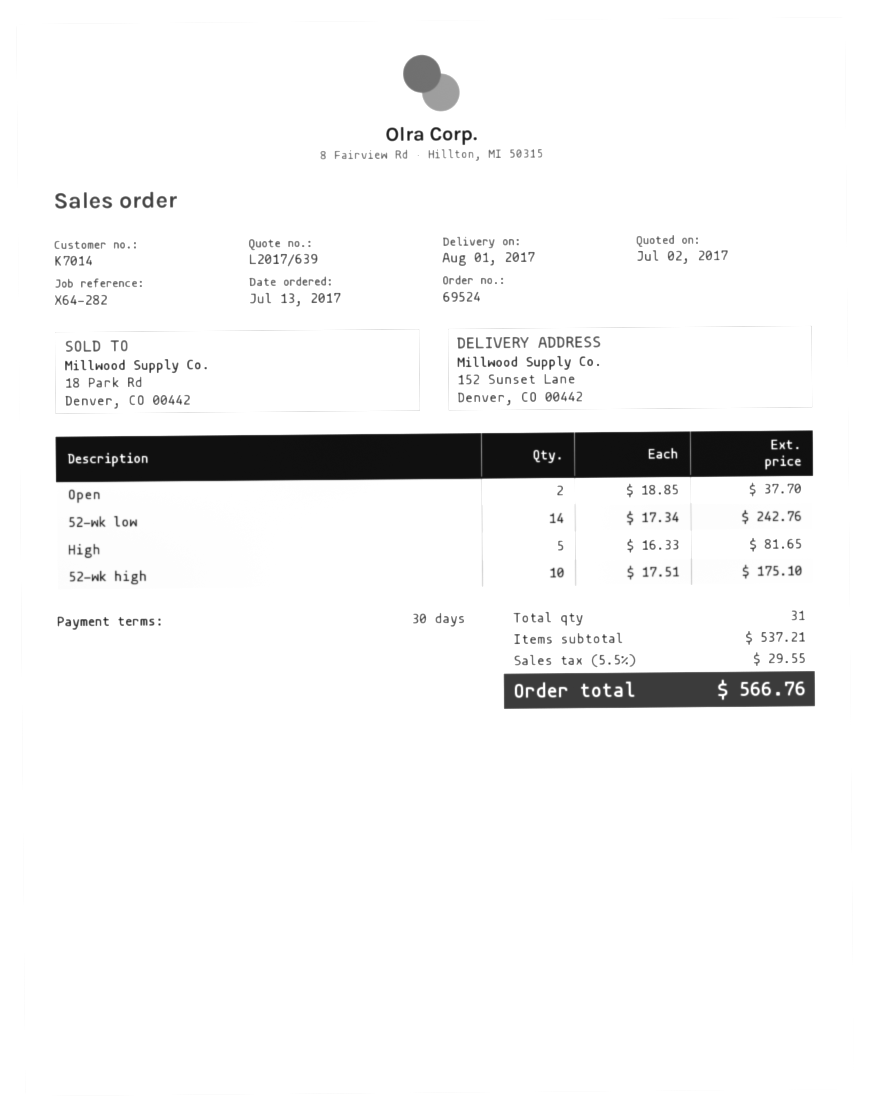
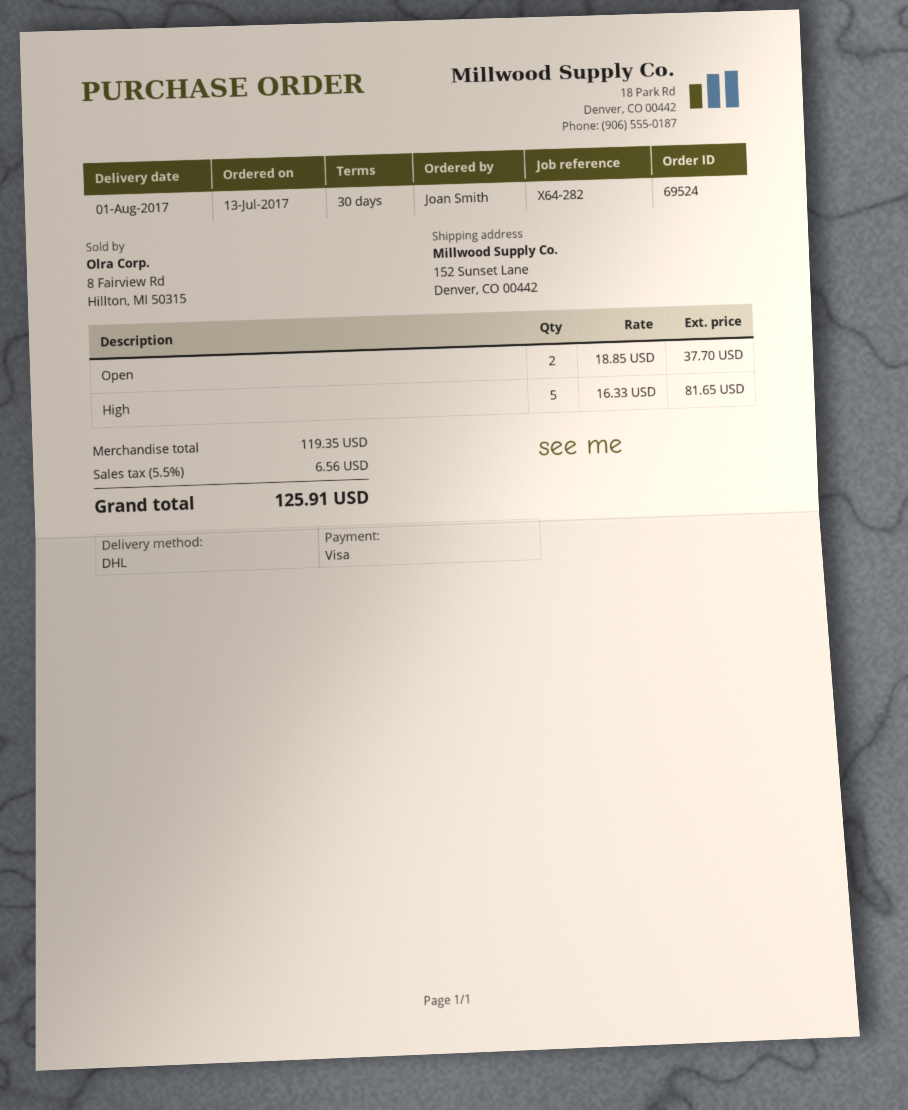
52-wk low: 14 x 17.34 = 242.76 -> none
52-wk high: 10 x 17.51 = 175.10 -> none
subtotal: 537.21 -> 119.35
tax: 5.5% = 29.55 -> 5.5% = 6.56
total: 566.76 -> 125.91

